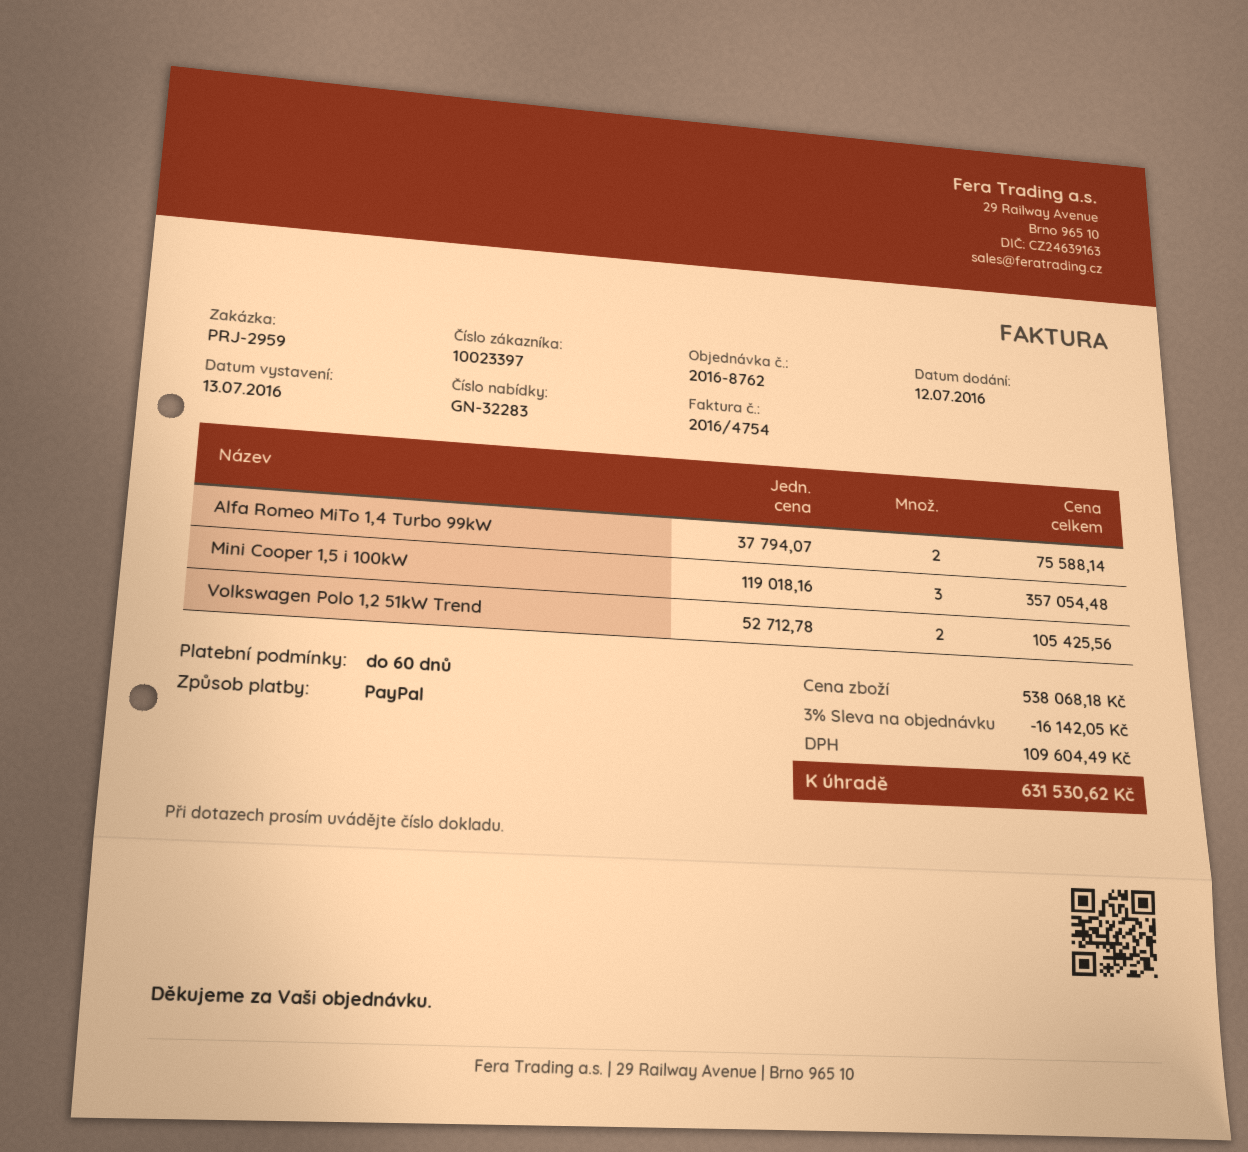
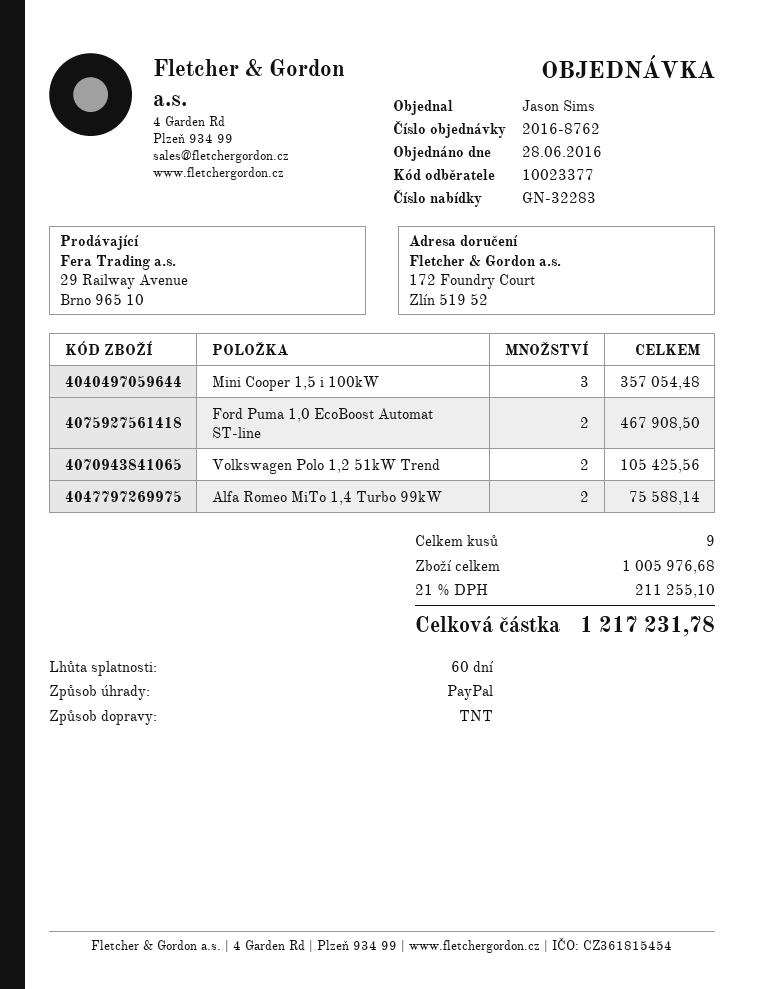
customer number: 10023397 -> 10023377
Ford Puma 1,0 EcoBoost Automat ST-line: none -> 2 for 467908.50
subtotal: 538068.18 -> 1005976.68
discount: 3% = 16142.05 -> none
tax: 109604.49 -> 211255.10
total: 631530.62 -> 1217231.78

